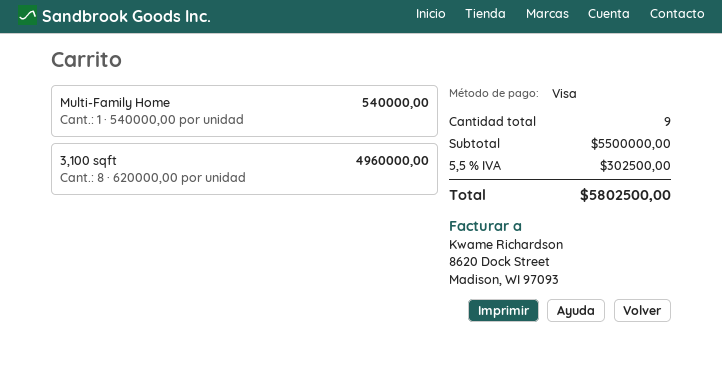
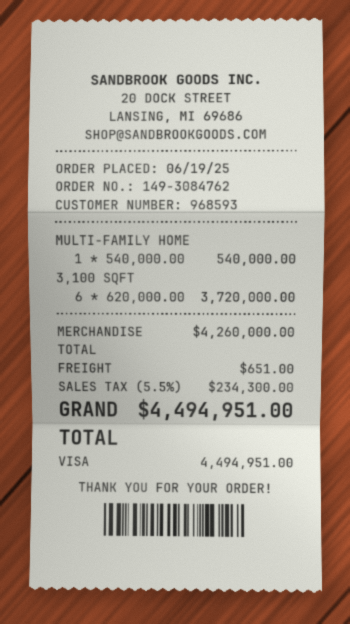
3,100 sqft: 8 x 620000.00 = 4960000.00 -> 6 x 620000.00 = 3720000.00
subtotal: 5500000.00 -> 4260000.00
shipping: none -> 651.00
tax: 5.5% = 302500.00 -> 5.5% = 234300.00
total: 5802500.00 -> 4494951.00

